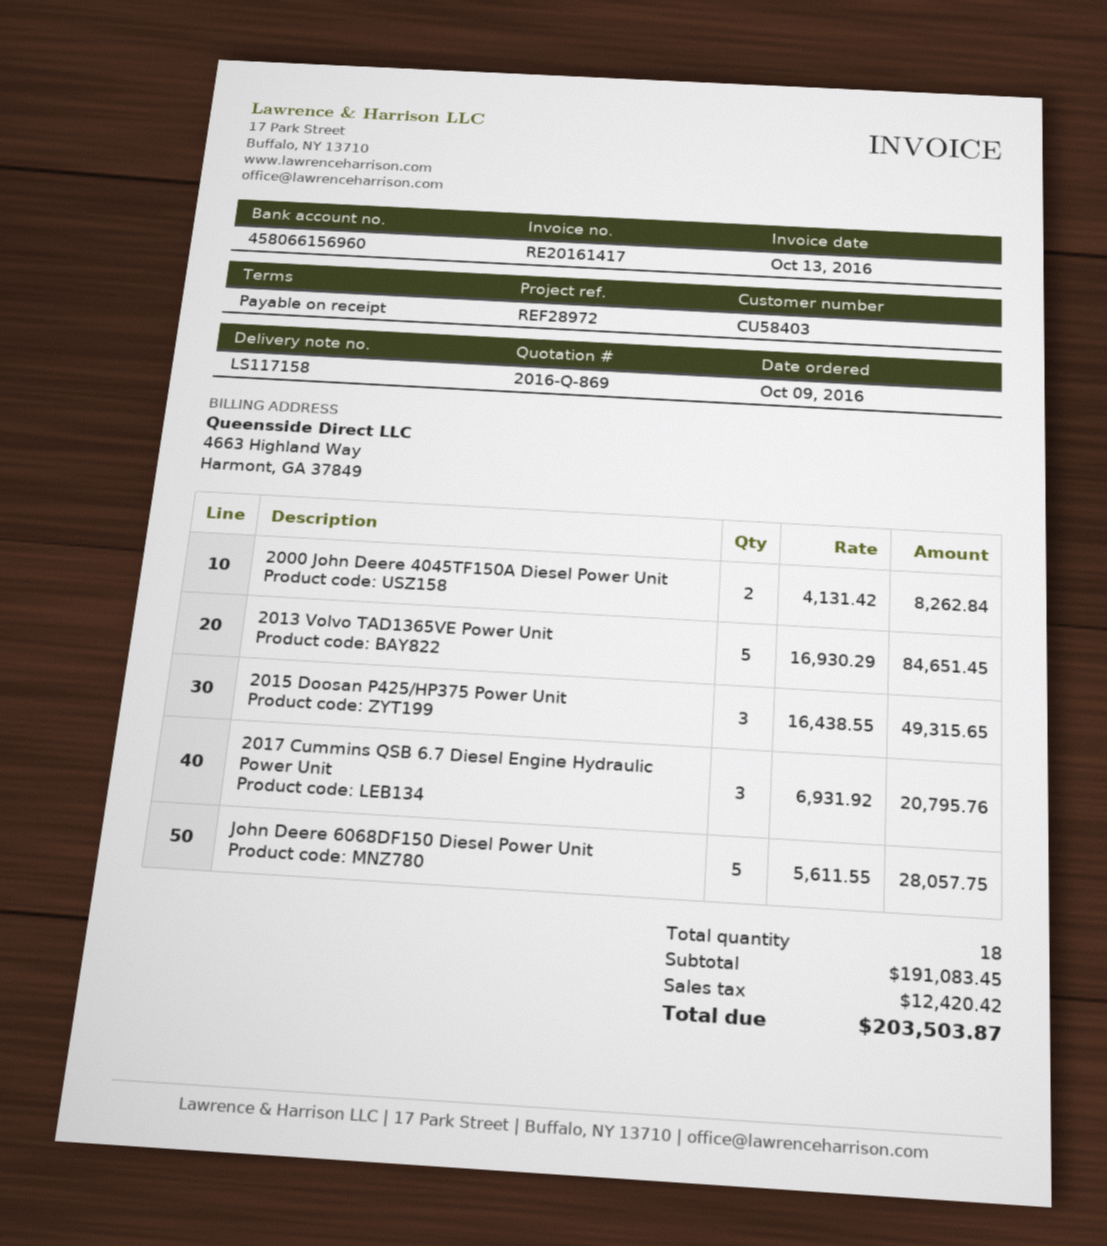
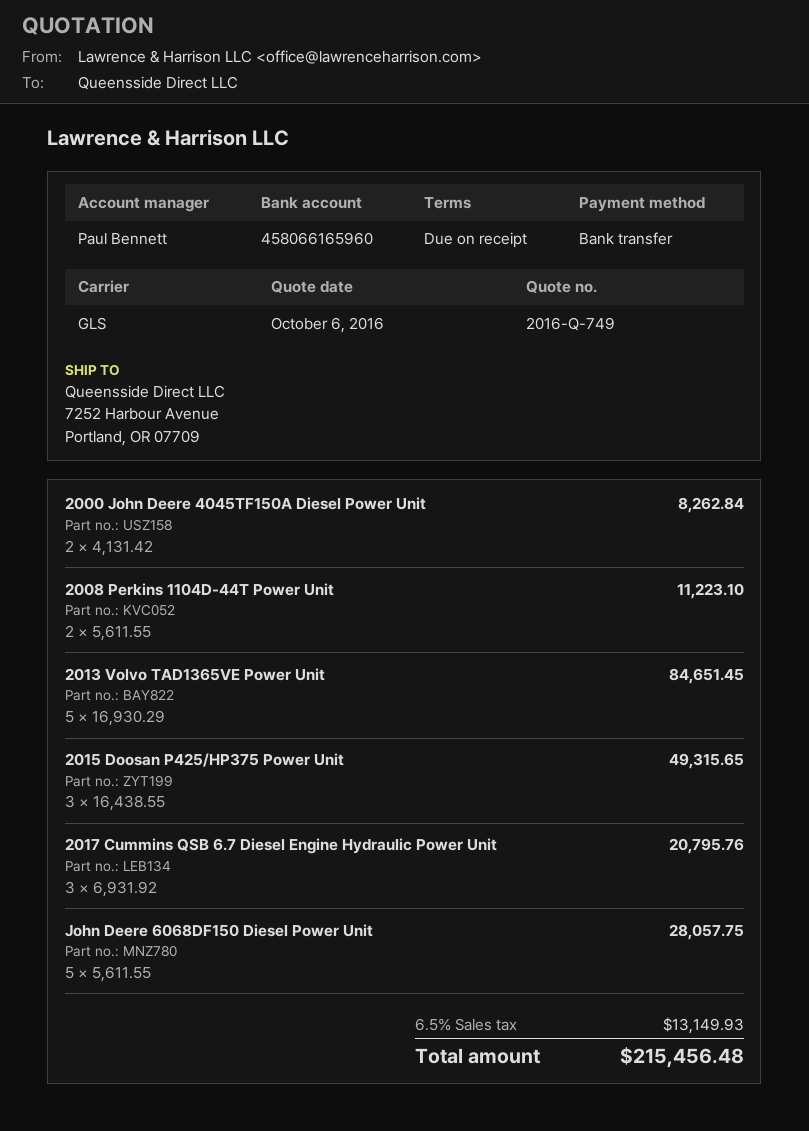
quote number: 2016-Q-869 -> 2016-Q-749
bank account: 458066156960 -> 458066165960
2008 Perkins 1104D-44T Power Unit: none -> 2 x 5611.55 = 11223.10
tax: 12420.42 -> 13149.93
total: 203503.87 -> 215456.48

